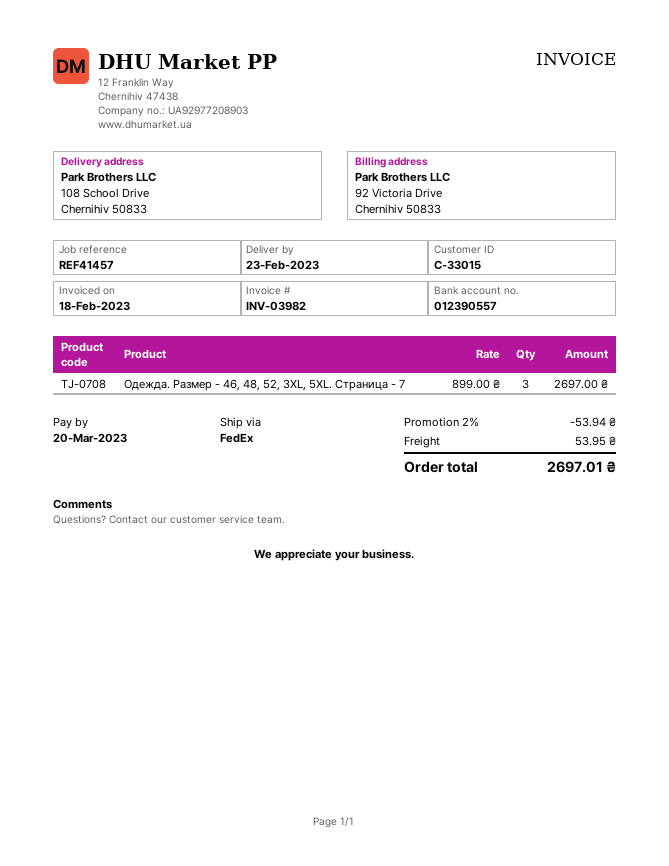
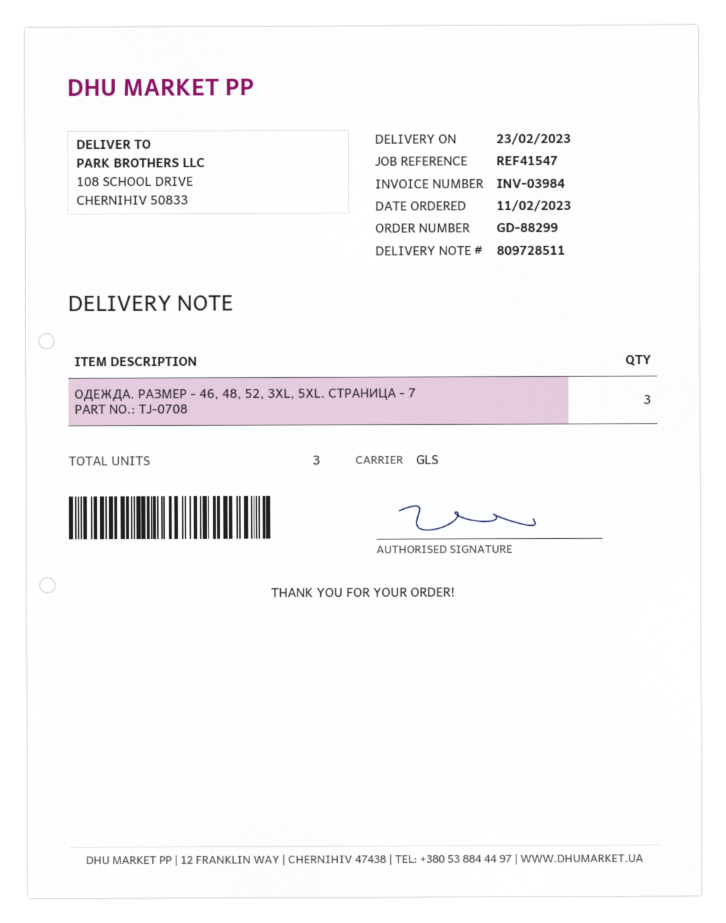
invoice number: INV-03982 -> INV-03984
reference: REF41457 -> REF41547
shipping method: FedEx -> GLS

